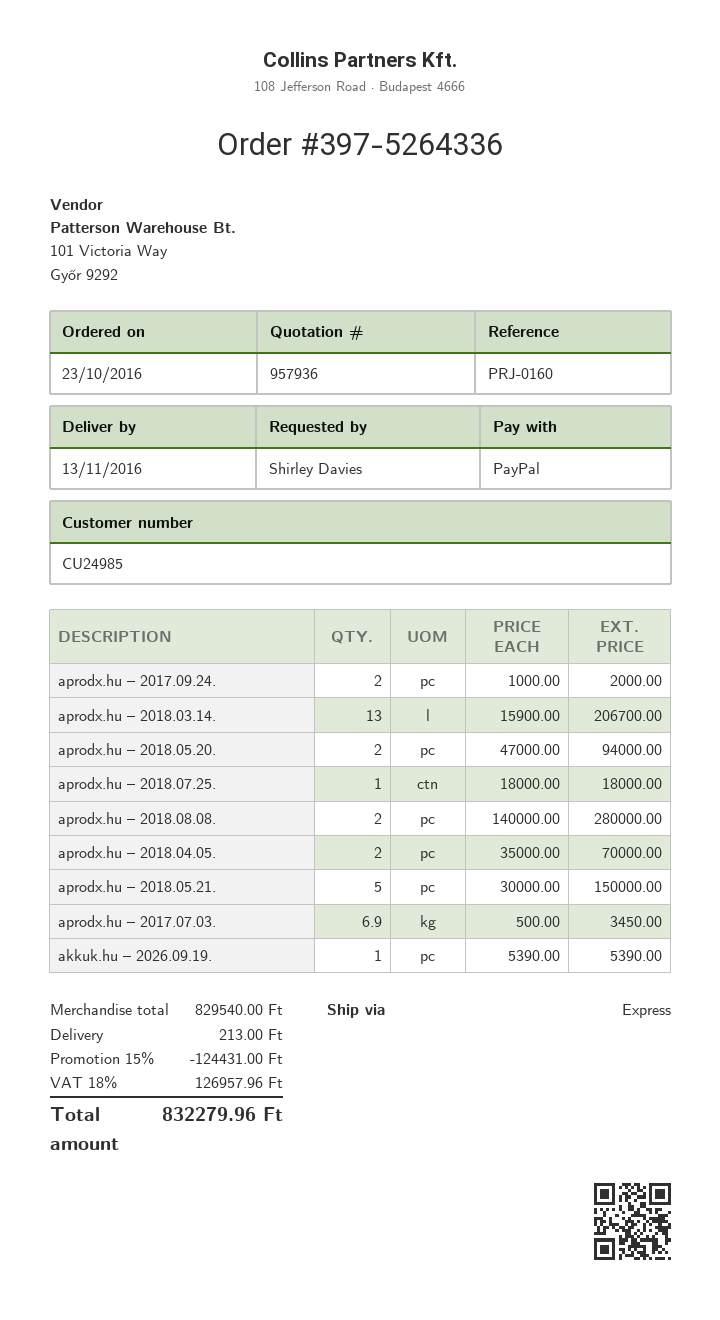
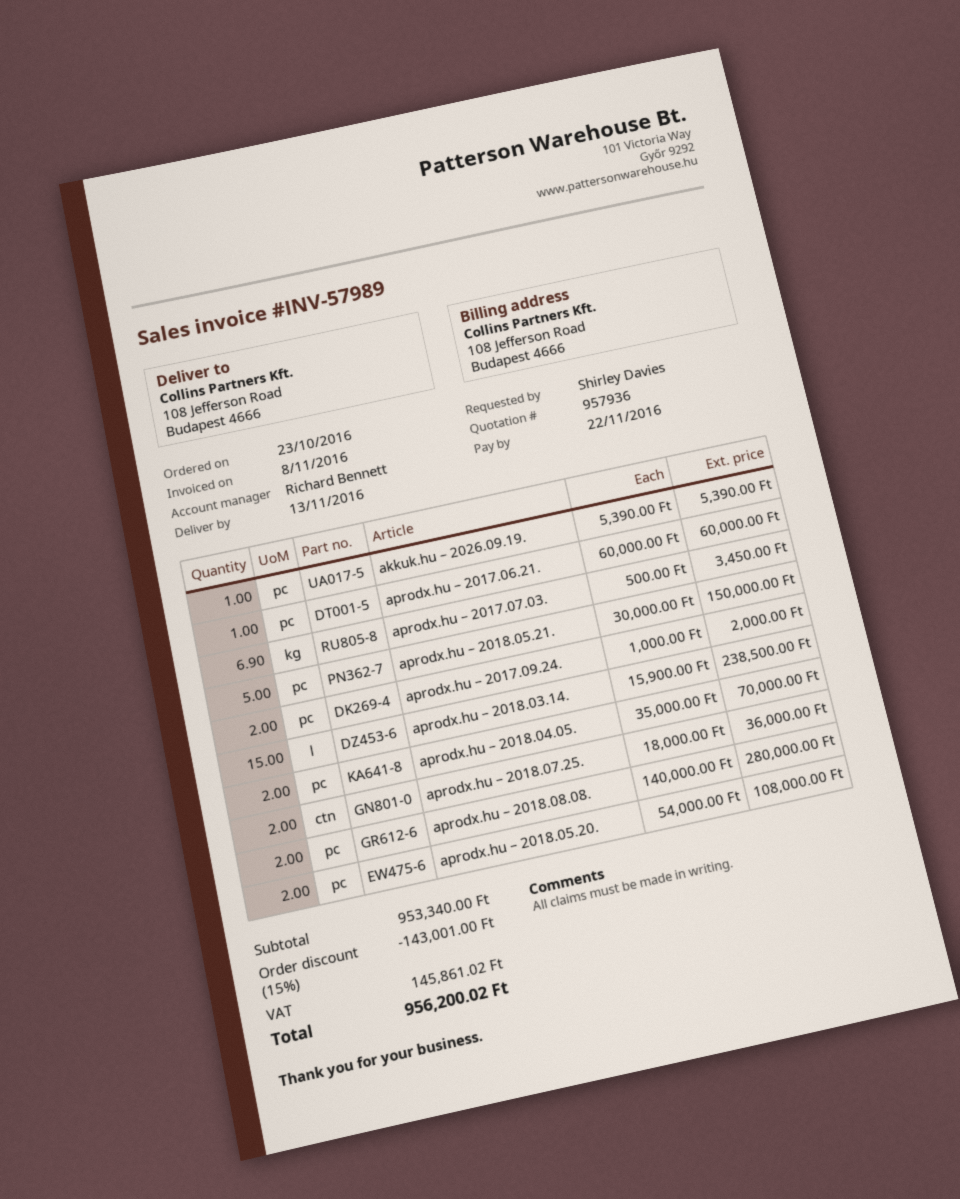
aprodx.hu – 2018.03.14.: 13 x 15900.00 = 206700.00 -> 15 x 15900.00 = 238500.00
aprodx.hu – 2018.05.20.: 2 x 47000.00 = 94000.00 -> 2 x 54000.00 = 108000.00
aprodx.hu – 2018.07.25.: 1 x 18000.00 = 18000.00 -> 2 x 18000.00 = 36000.00
aprodx.hu – 2017.06.21.: none -> 1 x 60000.00 = 60000.00
subtotal: 829540.00 -> 953340.00
discount: 15% = 124431.00 -> 15% = 143001.00
shipping: 213.00 -> none
tax: 126957.96 -> 145861.02
total: 832279.96 -> 956200.02

